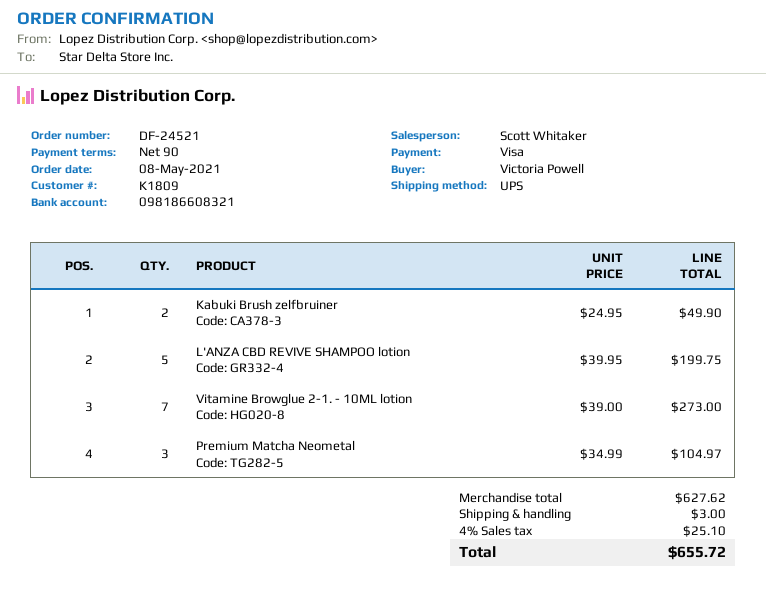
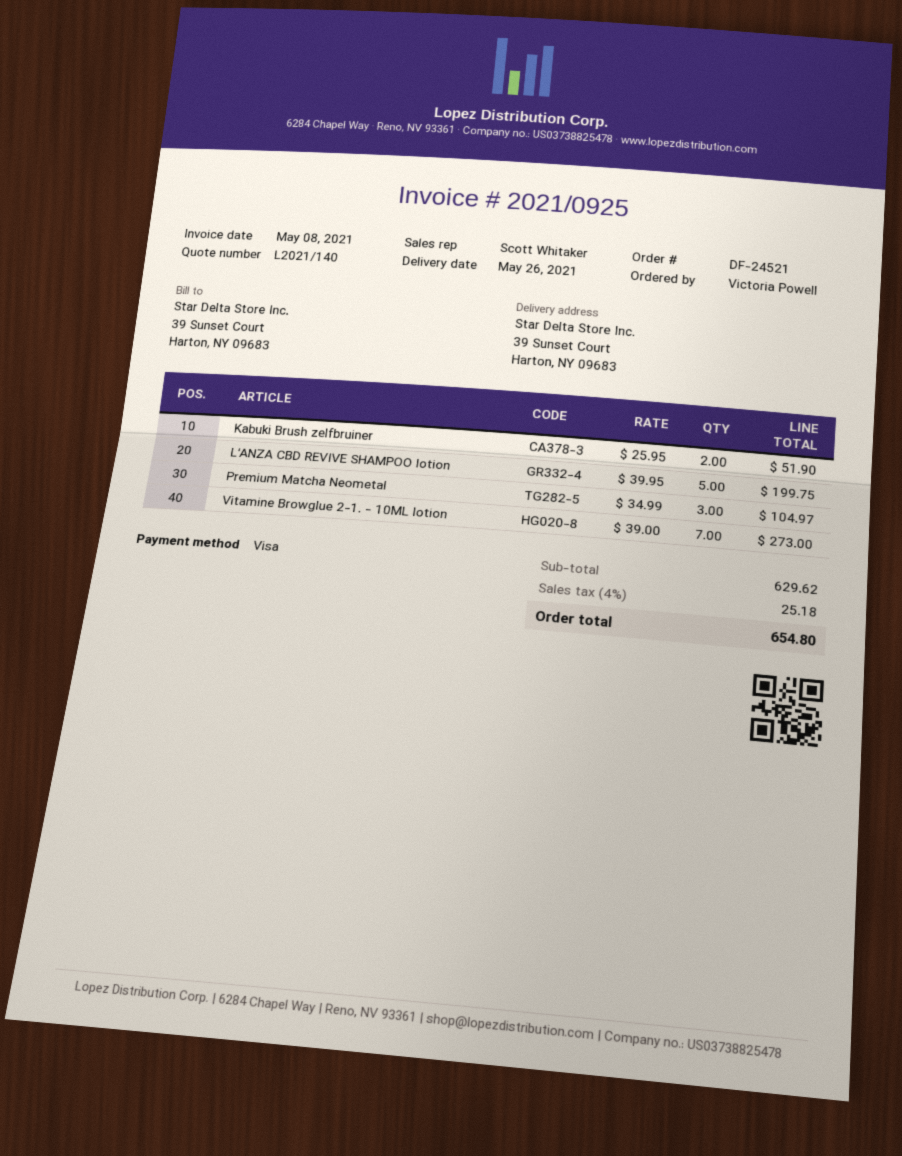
Kabuki Brush zelfbruiner: 2 x 24.95 = 49.90 -> 2 x 25.95 = 51.90
subtotal: 627.62 -> 629.62
shipping: 3.00 -> none
tax: 4% = 25.10 -> 4% = 25.18
total: 655.72 -> 654.80

